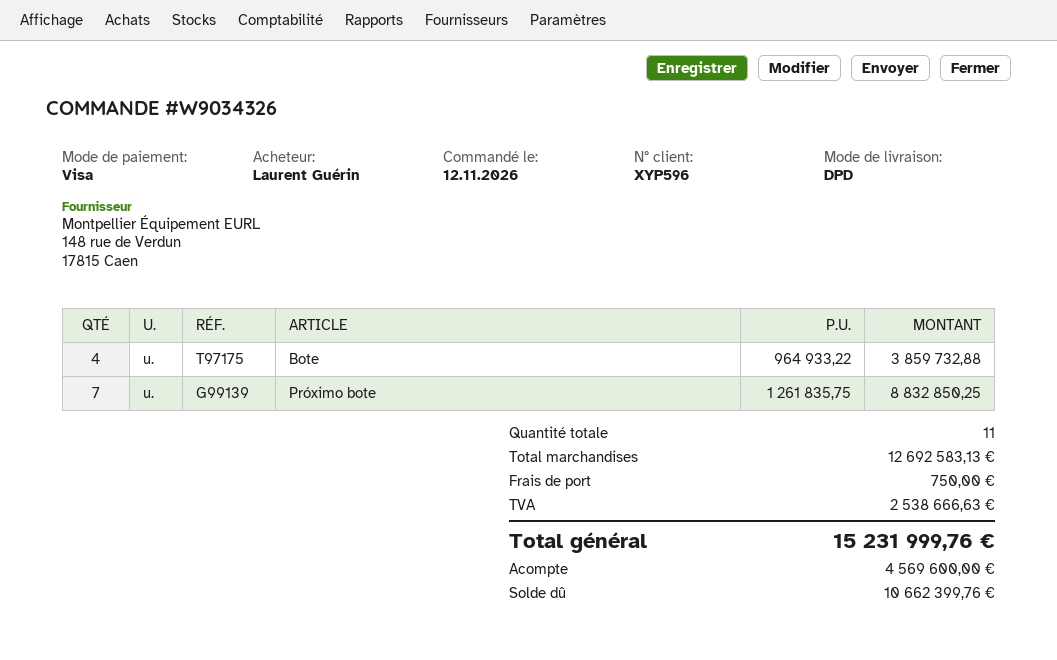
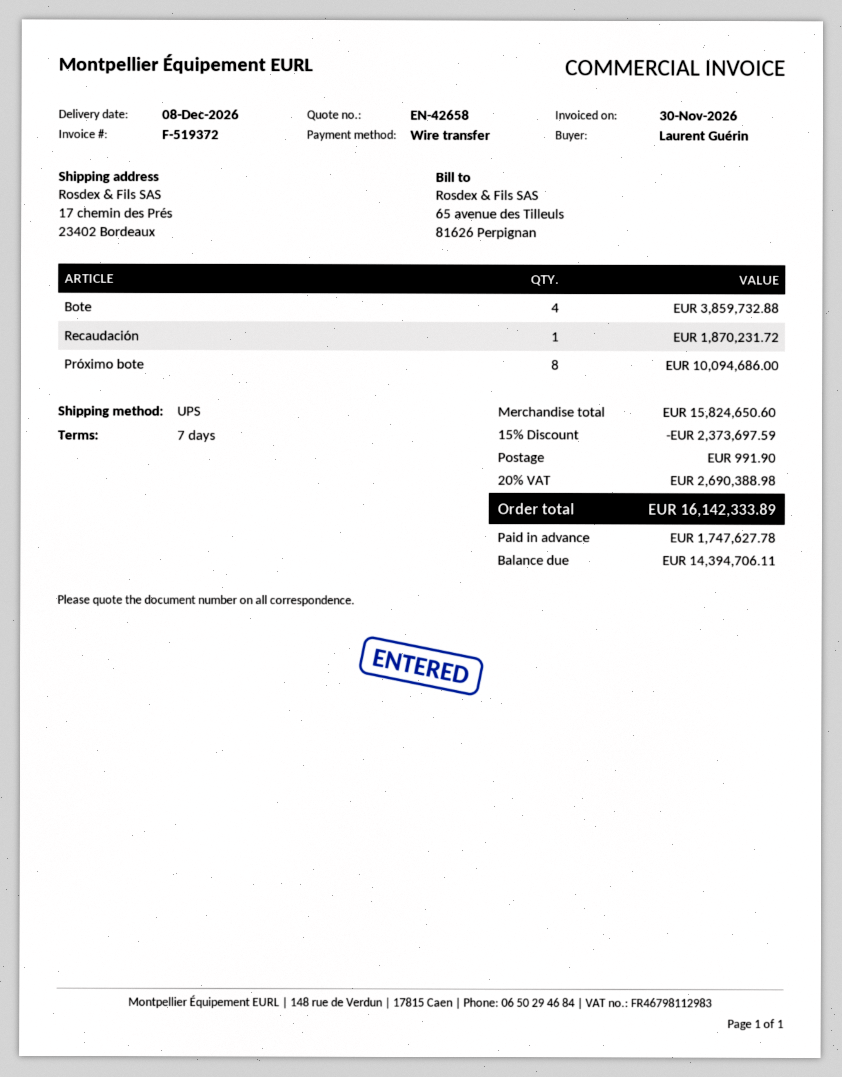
payment method: Visa -> bank transfer
shipping method: DPD -> UPS
Próximo bote: 7 for 8832850.25 -> 8 for 10094686.00
Recaudación: none -> 1 for 1870231.72
subtotal: 12692583.13 -> 15824650.60
discount: none -> 15% = 2373697.59
shipping: 750.00 -> 991.90
tax: 2538666.63 -> 2690388.98
total: 15231999.76 -> 16142333.89
deposit: 4569600.00 -> 1747627.78
balance: 10662399.76 -> 14394706.11

